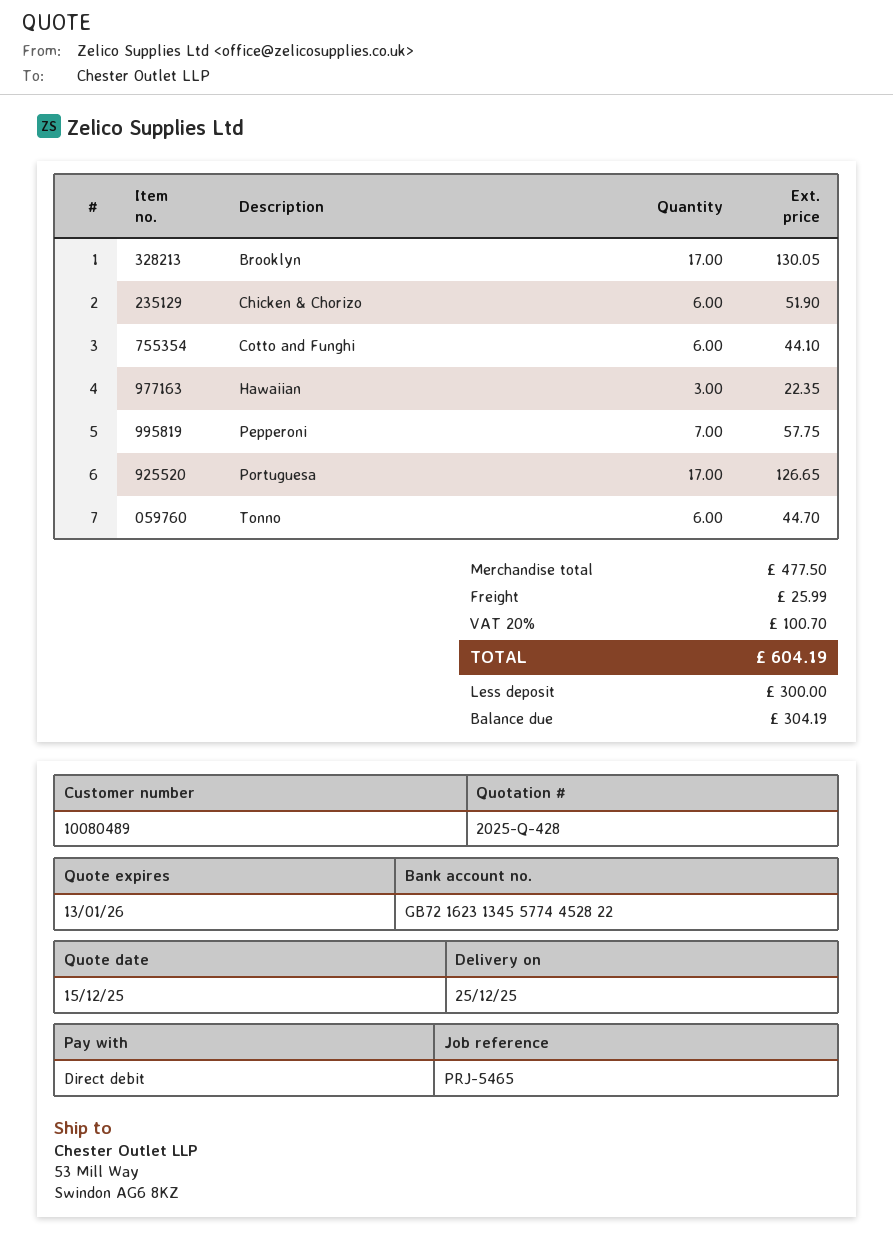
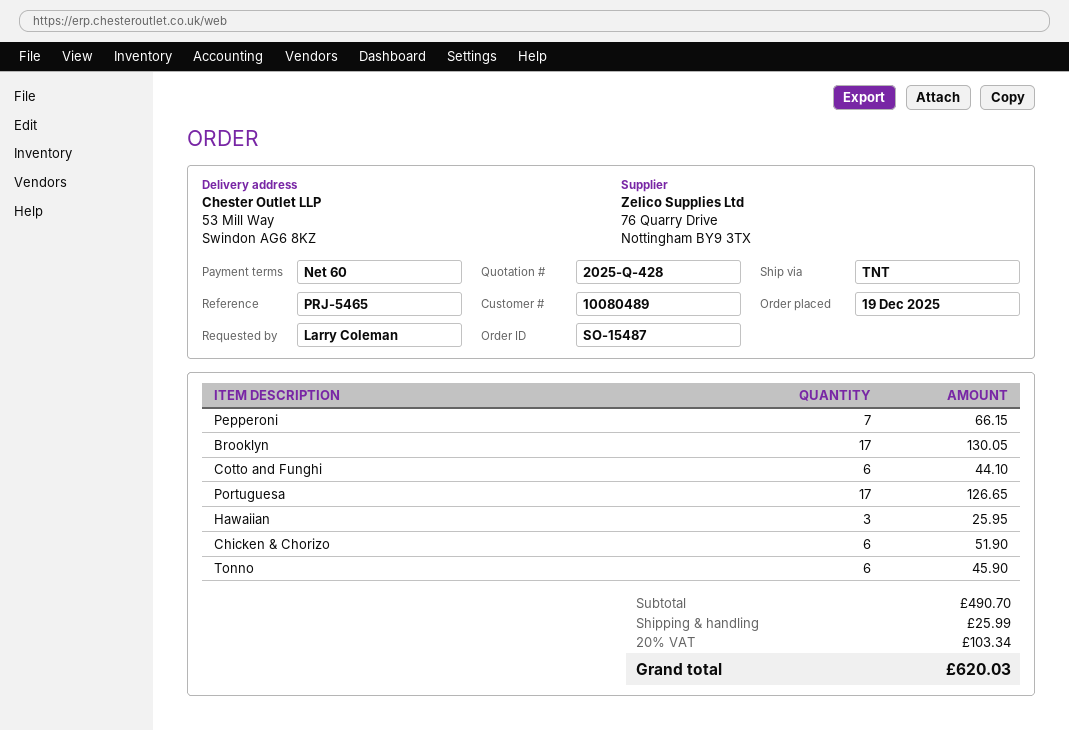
Hawaiian: 3 for 22.35 -> 3 for 25.95
Pepperoni: 7 for 57.75 -> 7 for 66.15
Tonno: 6 for 44.70 -> 6 for 45.90
subtotal: 477.50 -> 490.70
tax: 20% = 100.70 -> 20% = 103.34
total: 604.19 -> 620.03

